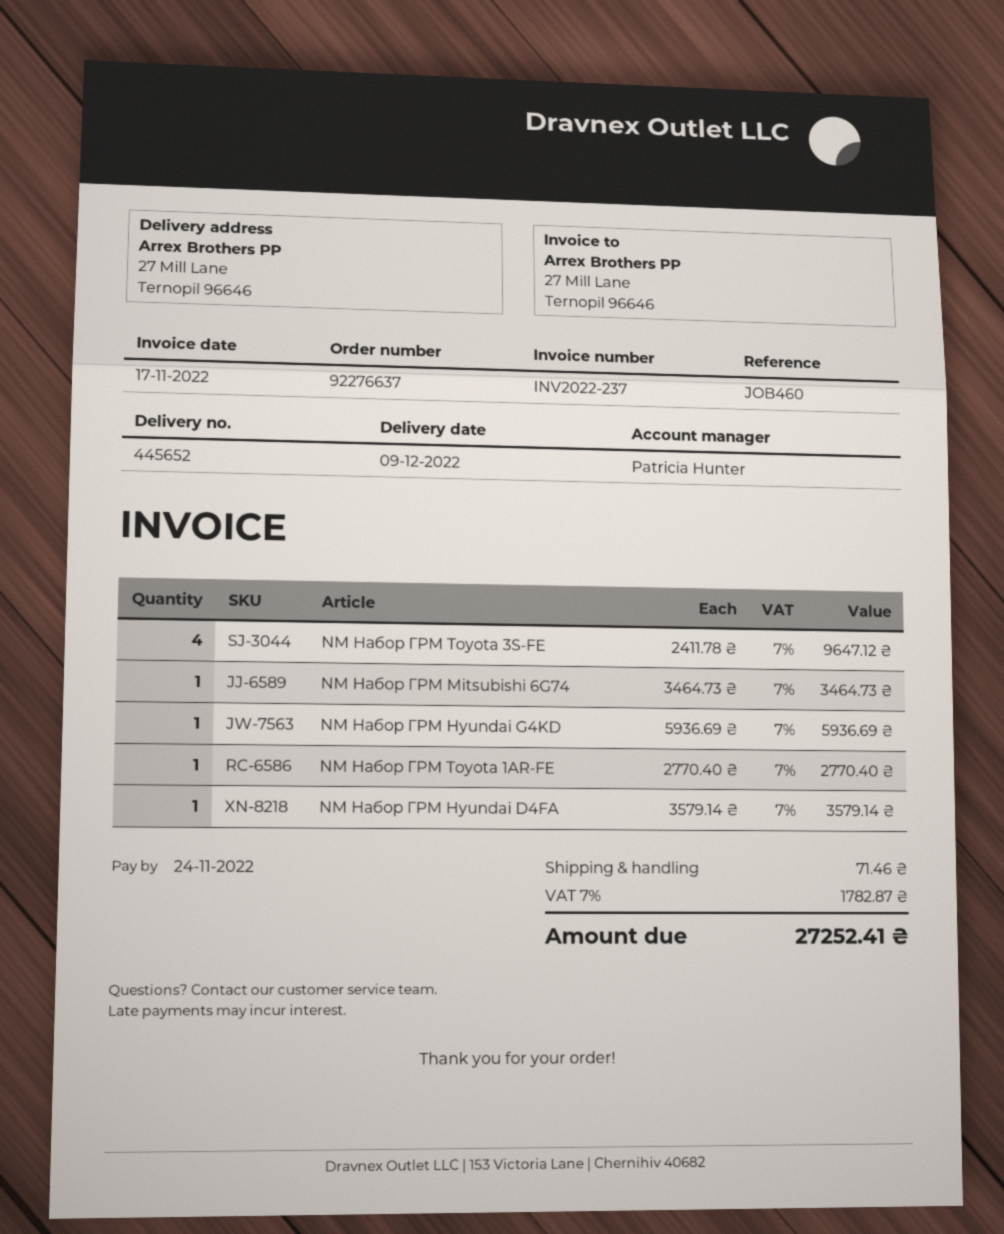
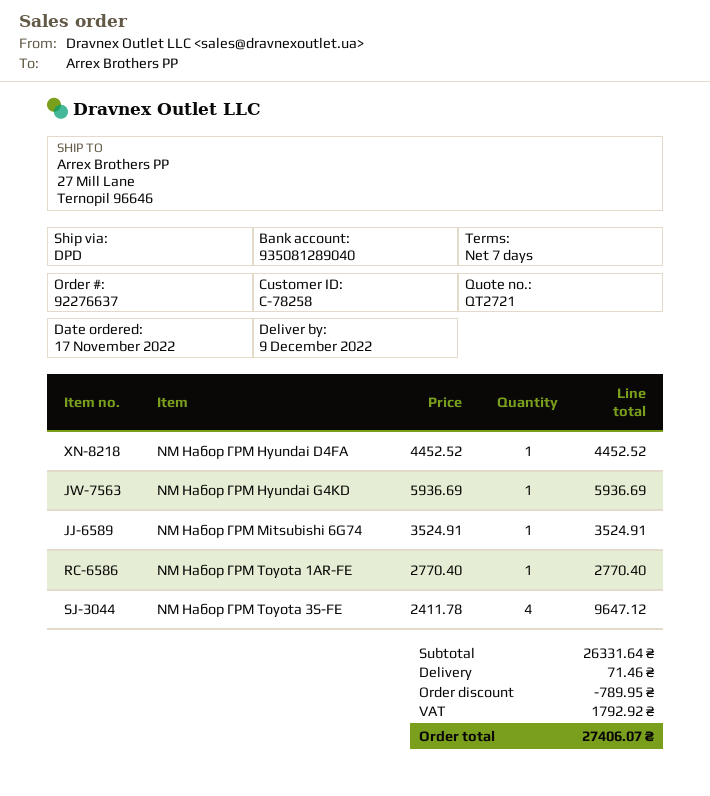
NM Набор ГРМ Mitsubishi 6G74: 1 x 3464.73 = 3464.73 -> 1 x 3524.91 = 3524.91
NM Набор ГРМ Hyundai D4FA: 1 x 3579.14 = 3579.14 -> 1 x 4452.52 = 4452.52
discount: none -> 789.95
tax: 1782.87 -> 1792.92
total: 27252.41 -> 27406.07

